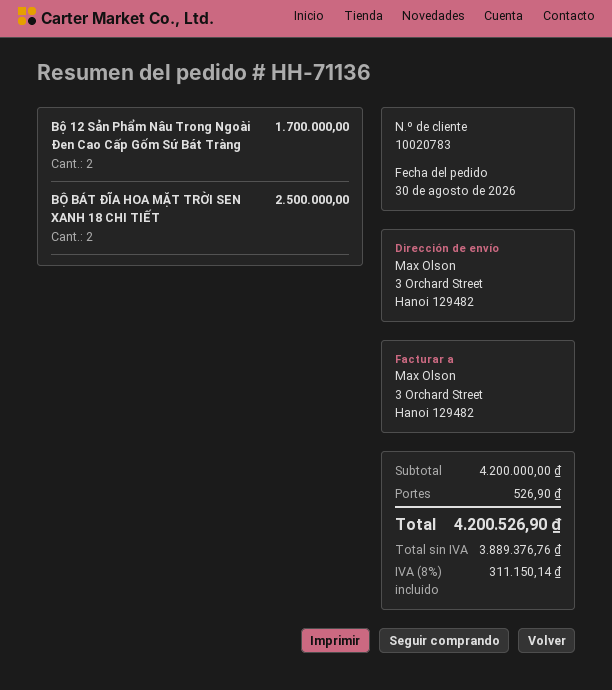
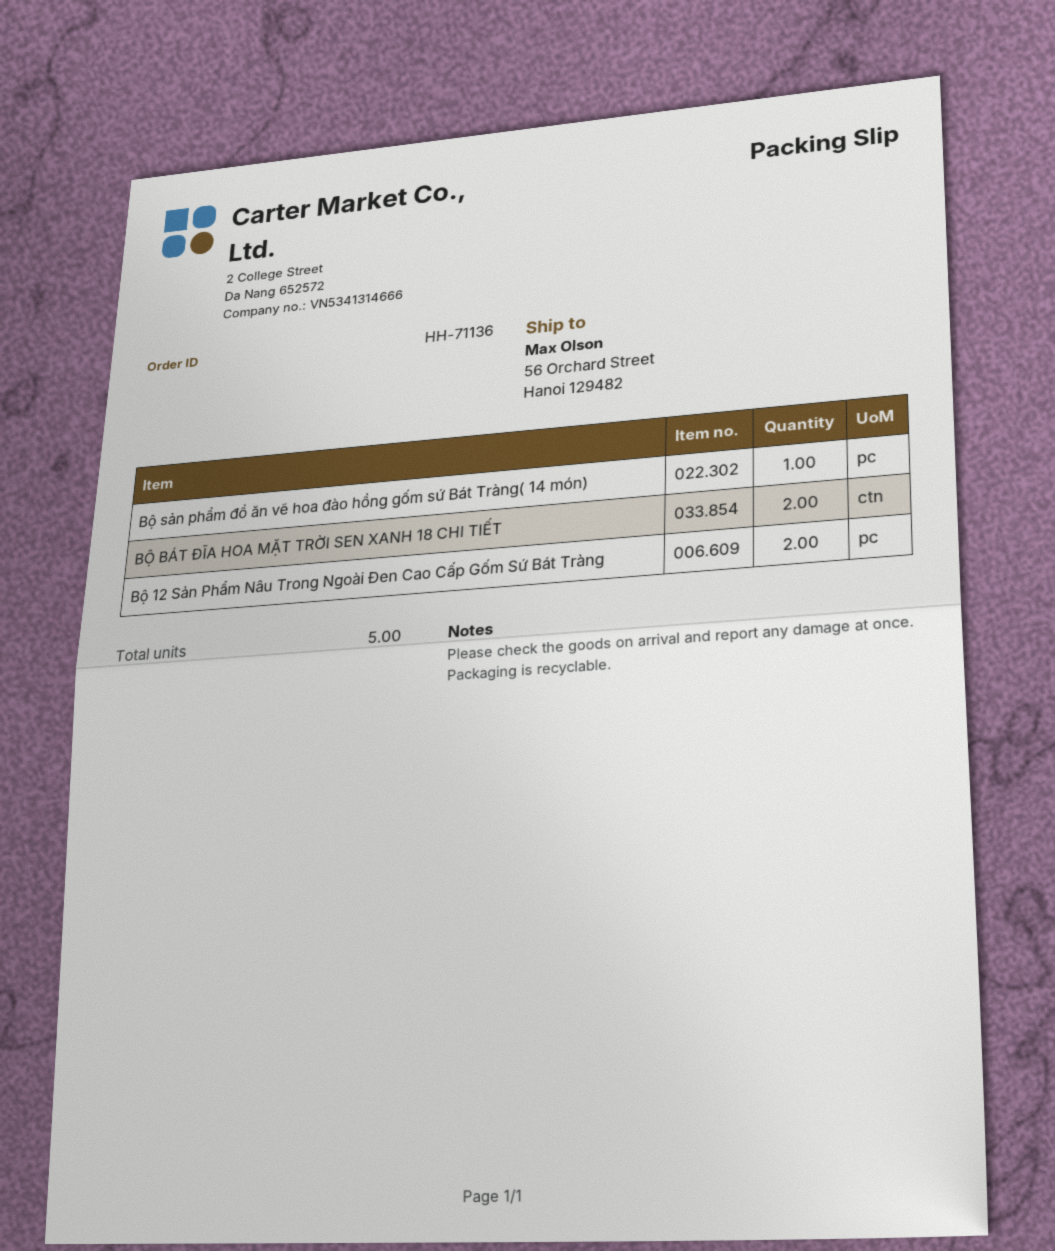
ship to: 3 Orchard Street, Hanoi 129482 -> 56 Orchard Street, Hanoi 129482
Bộ sản phẩm đồ ăn vẽ hoa đào hồng gốm sứ Bát Tràng( 14 món): none -> 1

